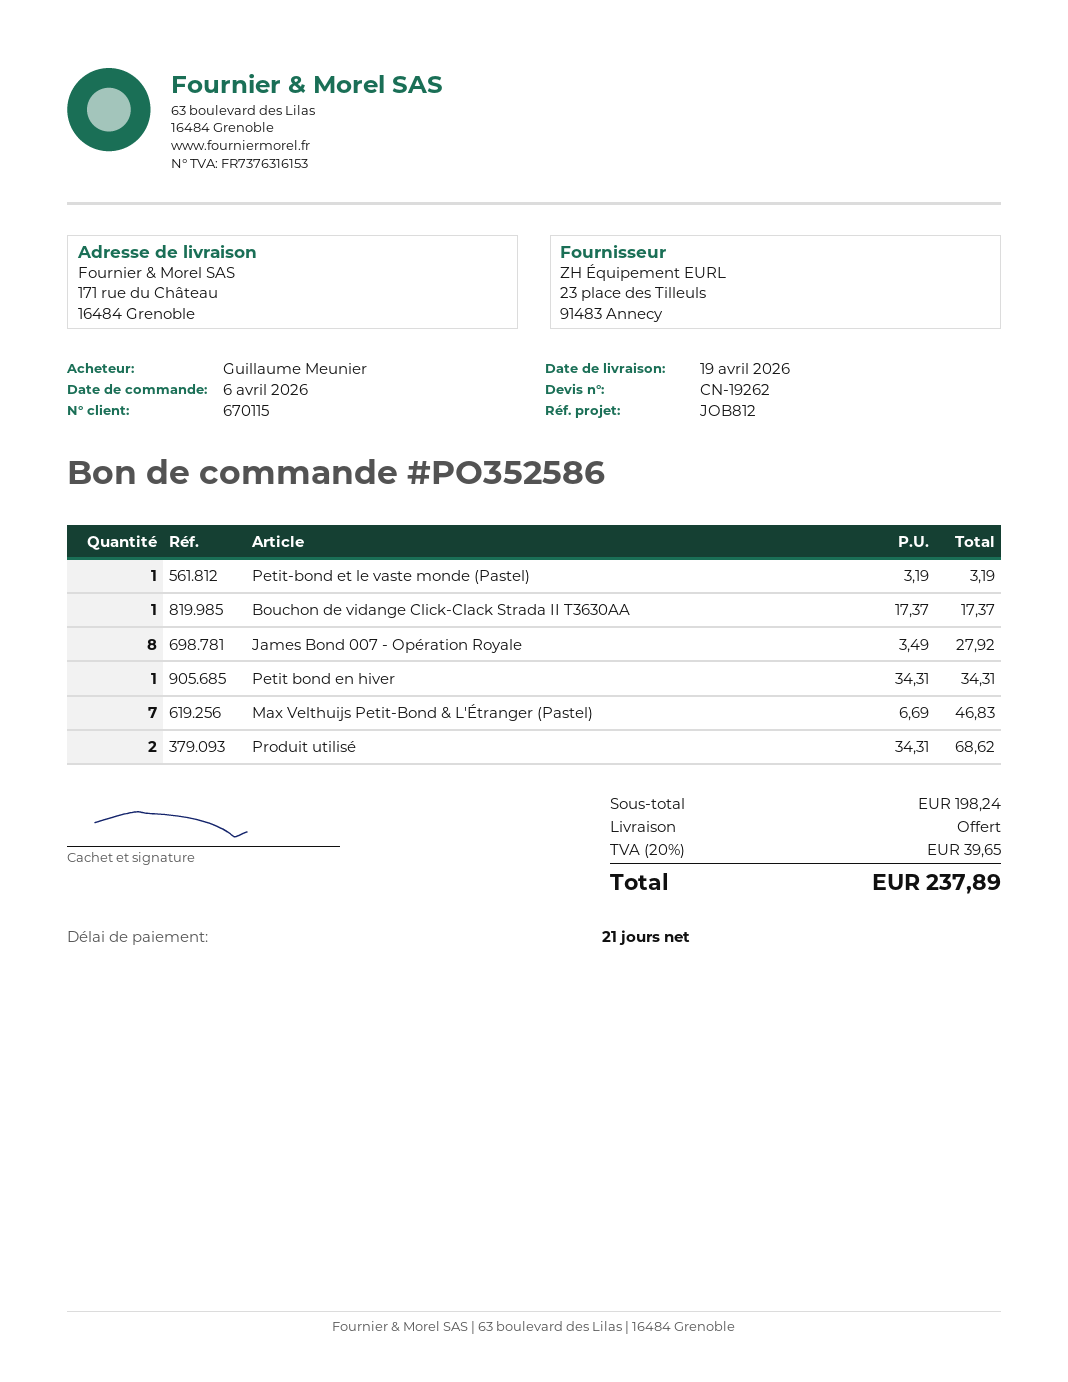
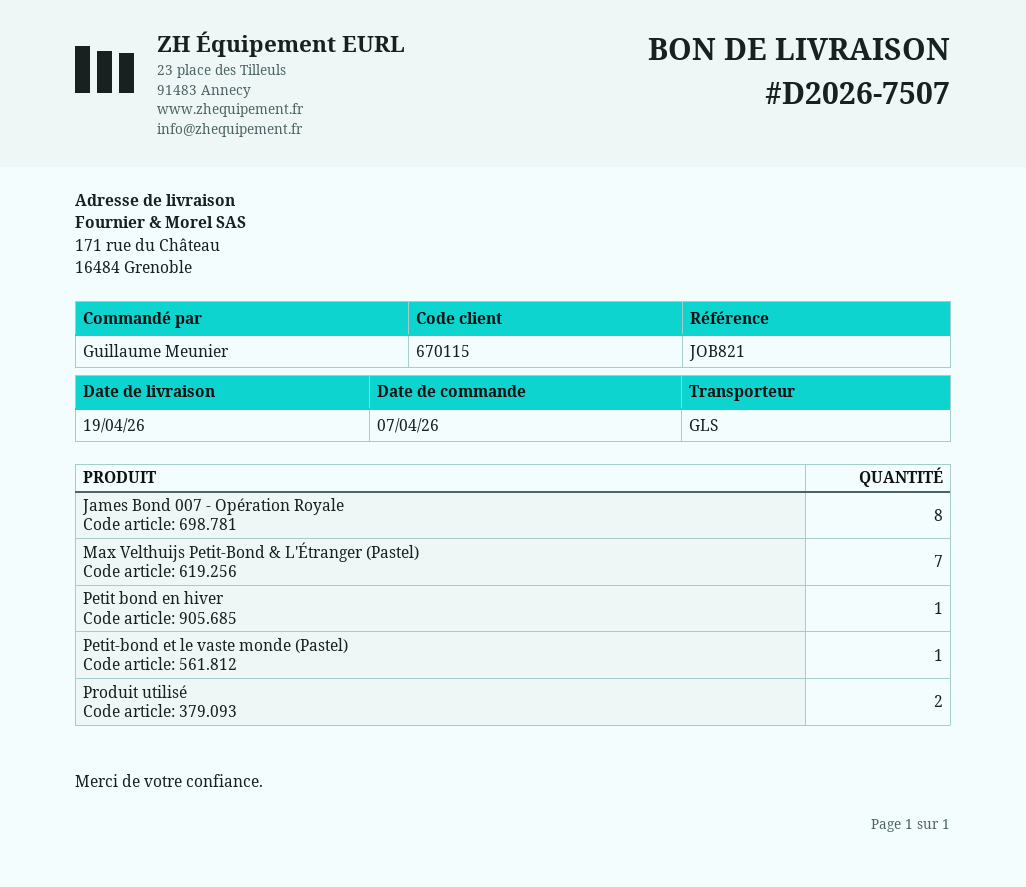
order date: 2026-04-06 -> 2026-04-07
reference: JOB812 -> JOB821
Bouchon de vidange Click-Clack Strada II T3630AA: 1 -> none

